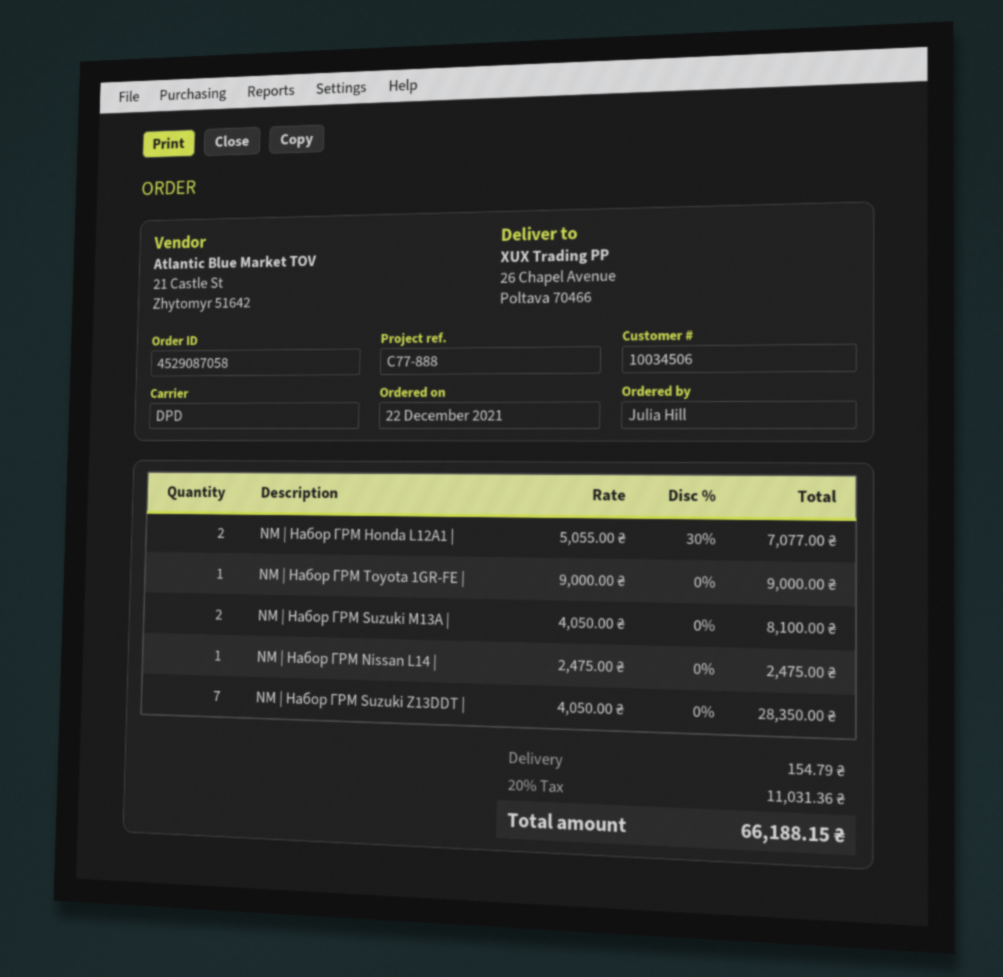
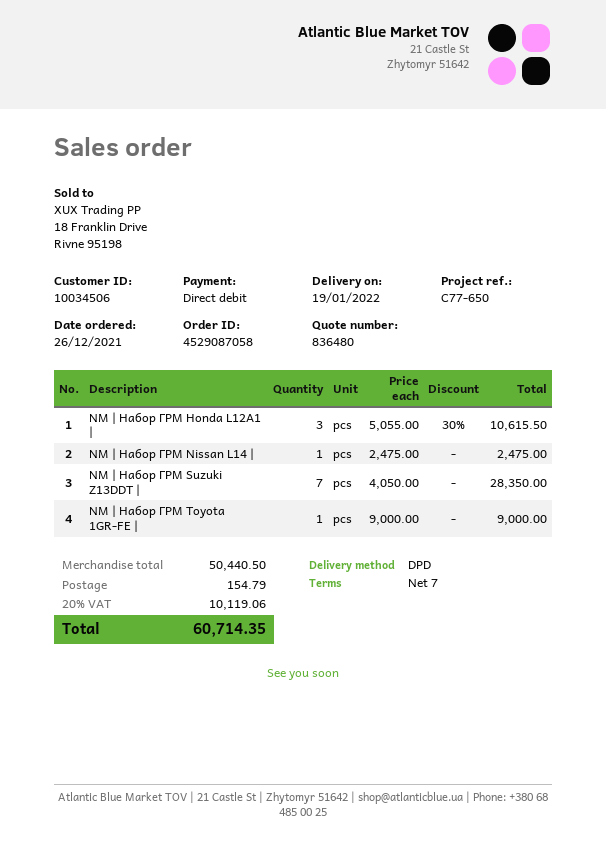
order date: 2021-12-22 -> 2021-12-26
reference: C77-888 -> C77-650
NM | Набор ГРМ Honda L12A1 |: 2 x 5055.00 - 30% = 7077.00 -> 3 x 5055.00 - 30% = 10615.50
NM | Набор ГРМ Suzuki M13A |: 2 x 4050.00 = 8100.00 -> none
tax: 20% = 11031.36 -> 20% = 10119.06
total: 66188.15 -> 60714.35

